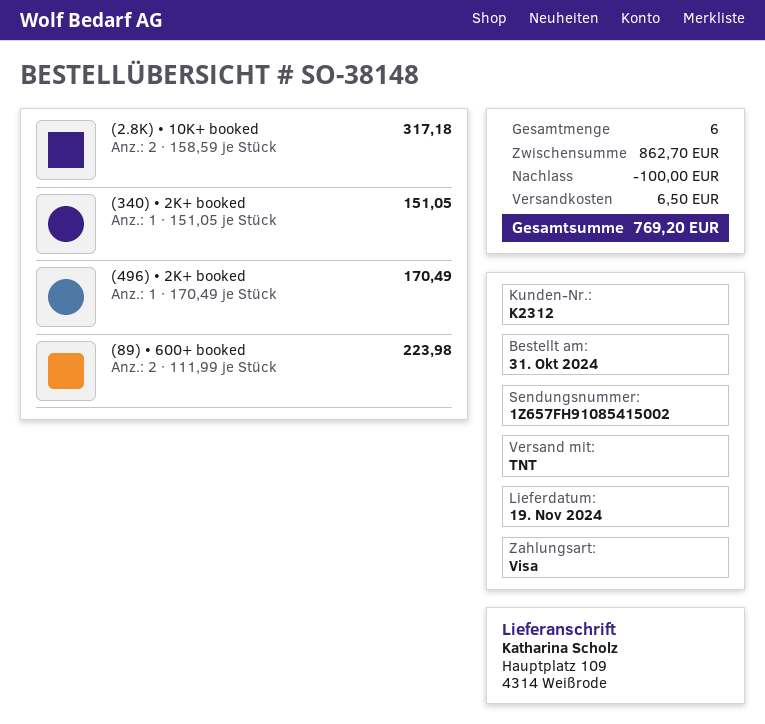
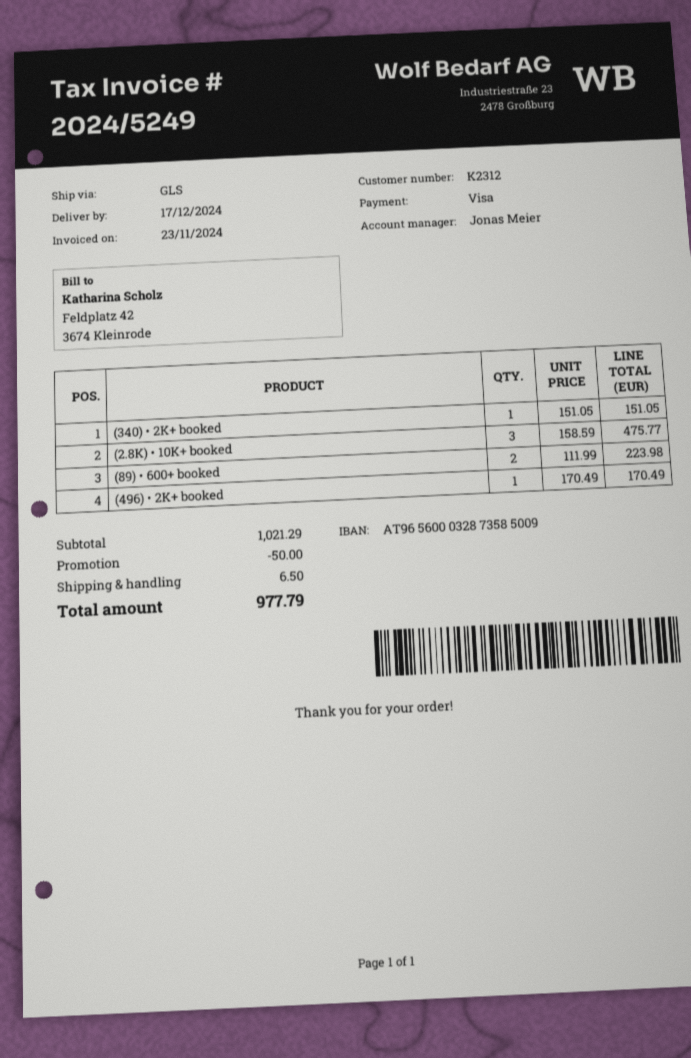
delivery date: 2024-11-19 -> 2024-12-17
shipping method: TNT -> GLS
(2.8K) • 10K+ booked: 2 x 158.59 = 317.18 -> 3 x 158.59 = 475.77
subtotal: 862.70 -> 1021.29
discount: 100.00 -> 50.00
total: 769.20 -> 977.79

